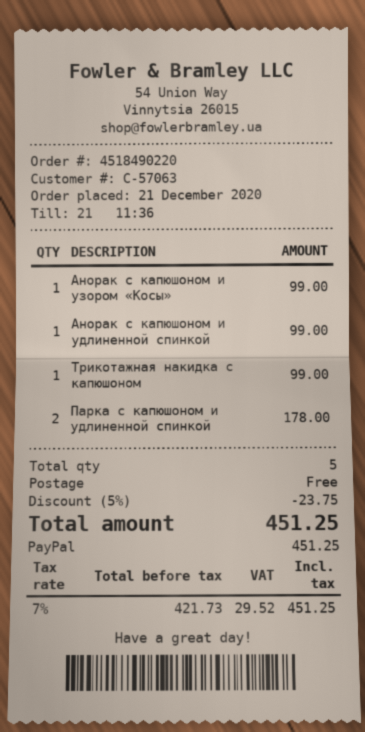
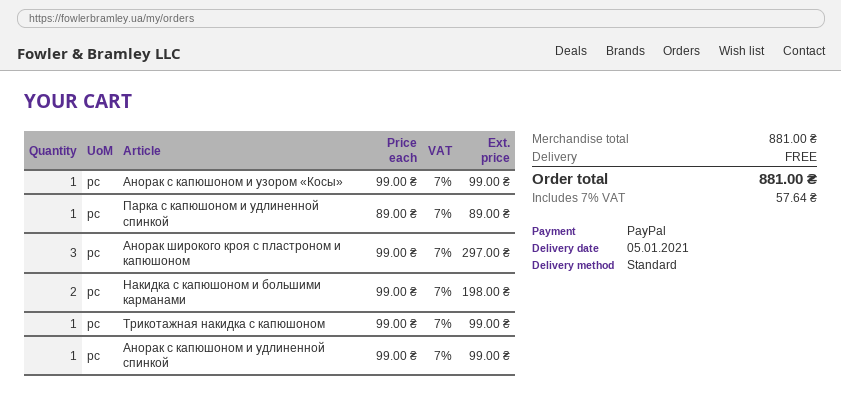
Парка с капюшоном и удлиненной спинкой: 2 for 178.00 -> 1 for 89.00
Анорак широкого кроя с пластроном и капюшоном: none -> 3 for 297.00
Накидка с капюшоном и большими карманами: none -> 2 for 198.00
discount: 5% = 23.75 -> none
tax: 7% = 29.52 -> 7% = 57.64
total: 451.25 -> 881.00

